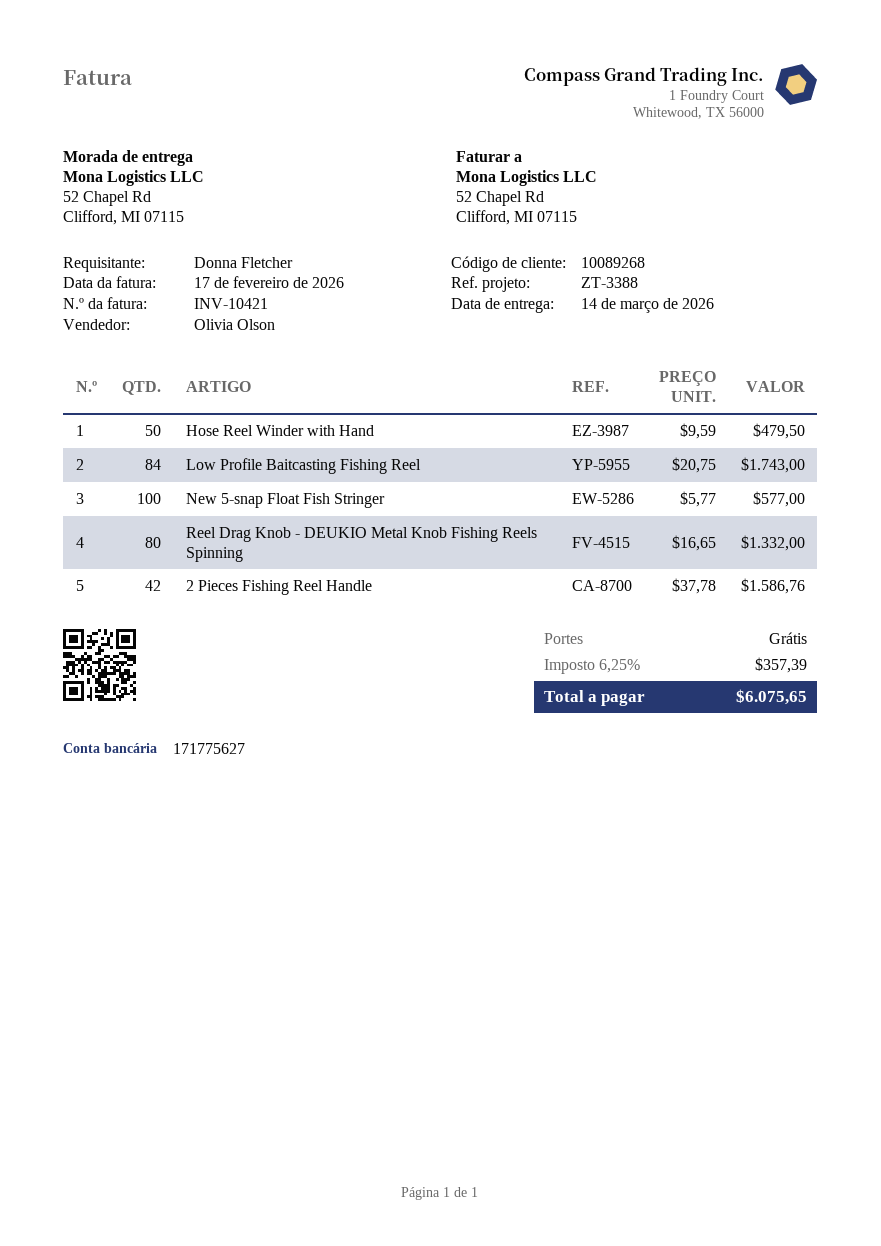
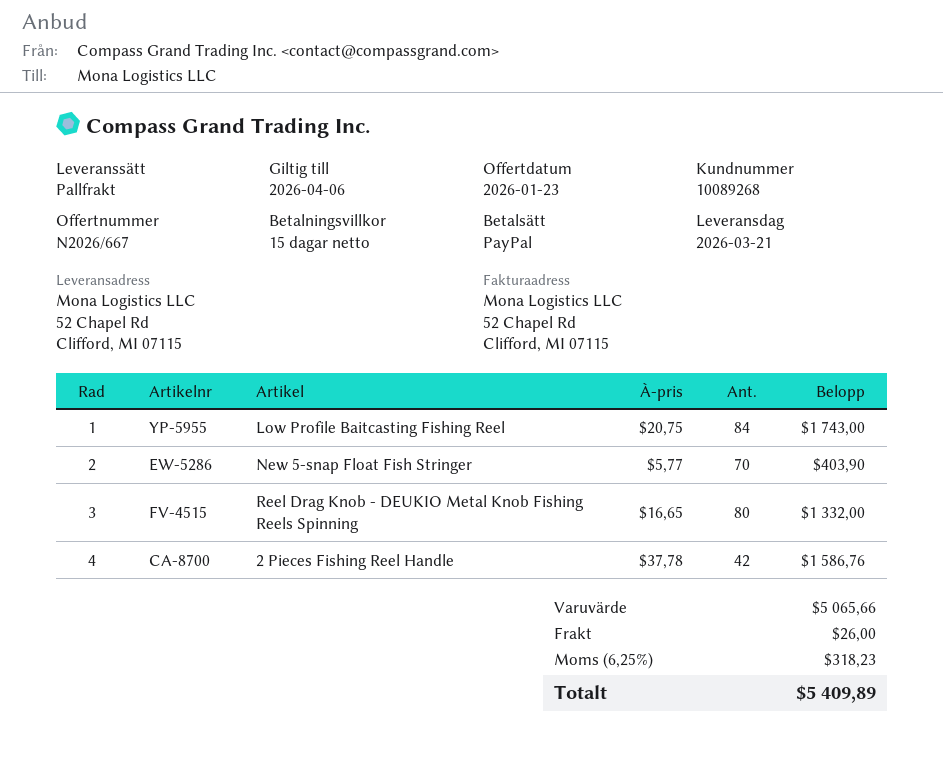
delivery date: 2026-03-14 -> 2026-03-21
Hose Reel Winder with Hand: 50 x 9.59 = 479.50 -> none
New 5-snap Float Fish Stringer: 100 x 5.77 = 577.00 -> 70 x 5.77 = 403.90
shipping: 0.00 -> 26.00
tax: 6.25% = 357.39 -> 6.25% = 318.23
total: 6075.65 -> 5409.89

